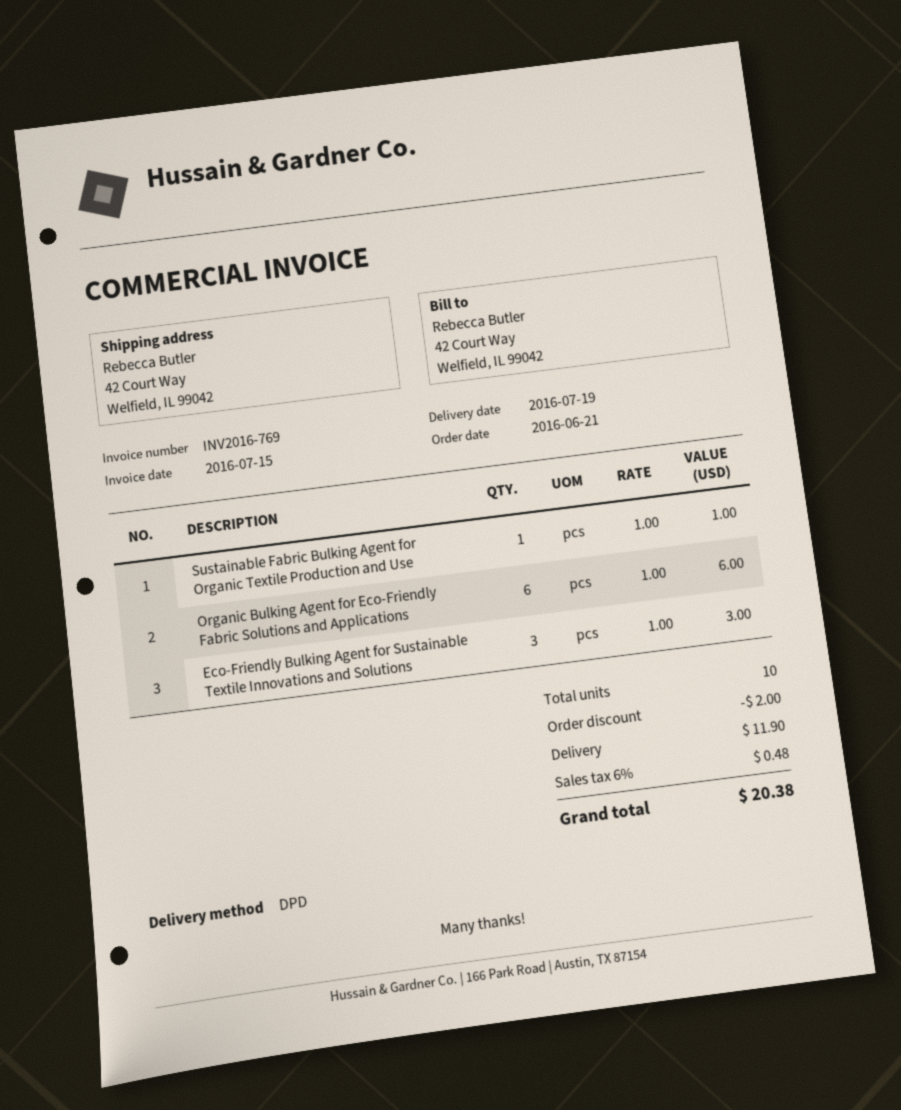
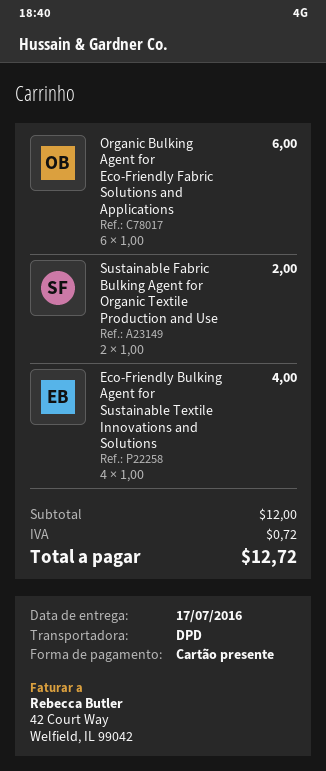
delivery date: 2016-07-19 -> 2016-07-17
Sustainable Fabric Bulking Agent for Organic Textile Production and Use: 1 x 1.00 = 1.00 -> 2 x 1.00 = 2.00
Eco-Friendly Bulking Agent for Sustainable Textile Innovations and Solutions: 3 x 1.00 = 3.00 -> 4 x 1.00 = 4.00
discount: 2.00 -> none
shipping: 11.90 -> none
tax: 0.48 -> 0.72
total: 20.38 -> 12.72

